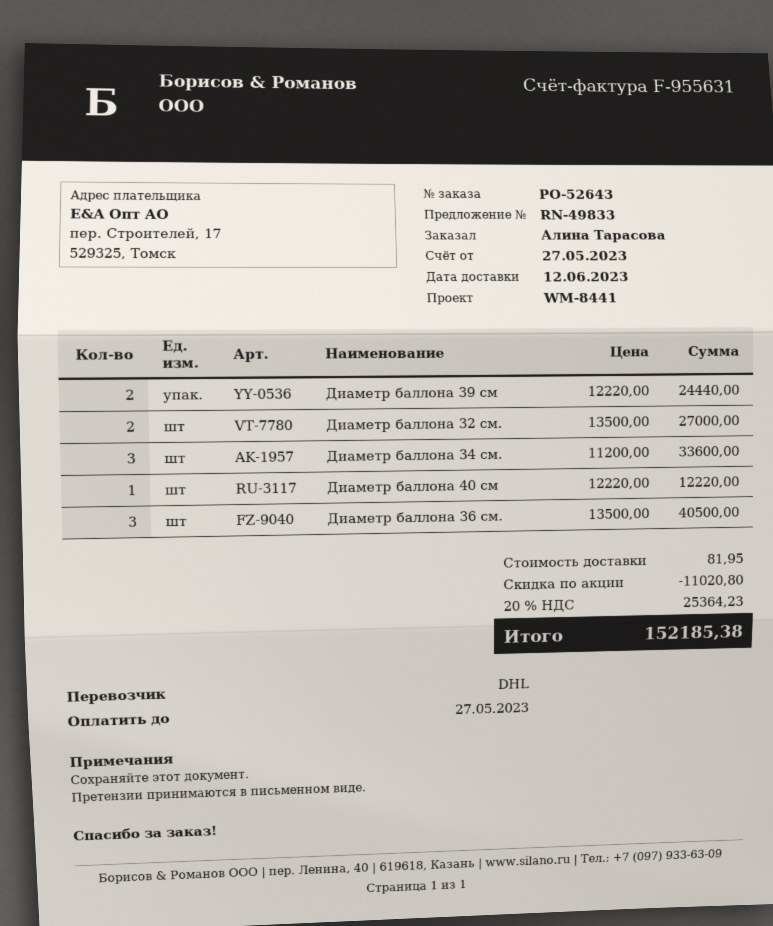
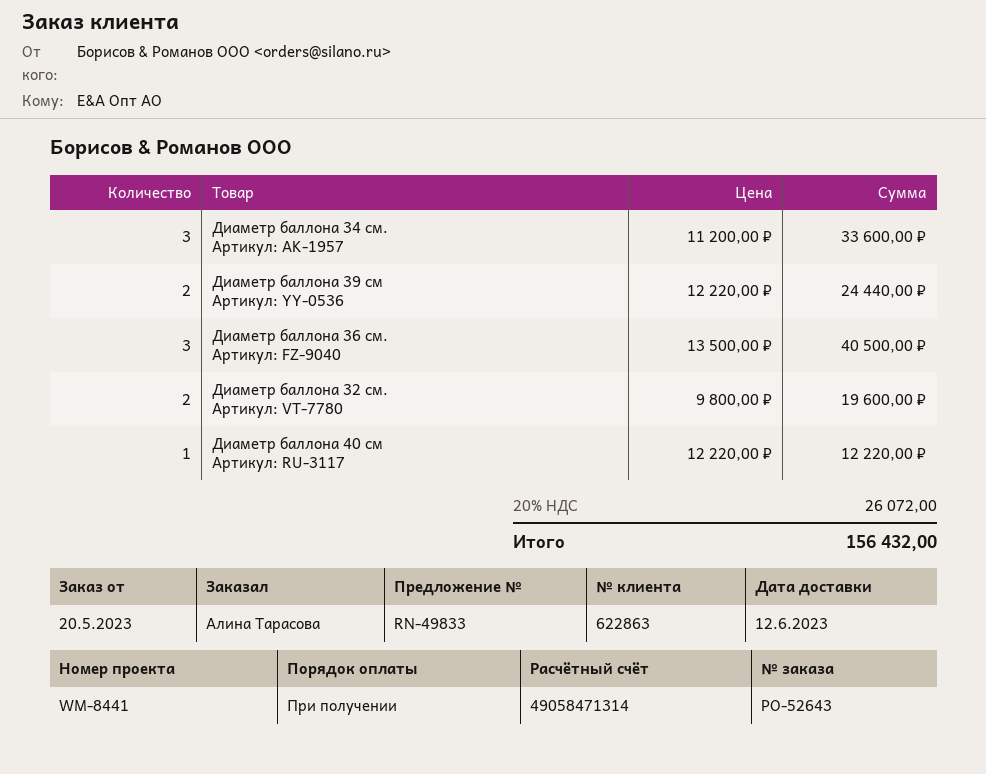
Диаметр баллона 32 см.: 2 x 13500.00 = 27000.00 -> 2 x 9800.00 = 19600.00
discount: 11020.80 -> none
shipping: 81.95 -> none
tax: 20% = 25364.23 -> 20% = 26072.00
total: 152185.38 -> 156432.00

